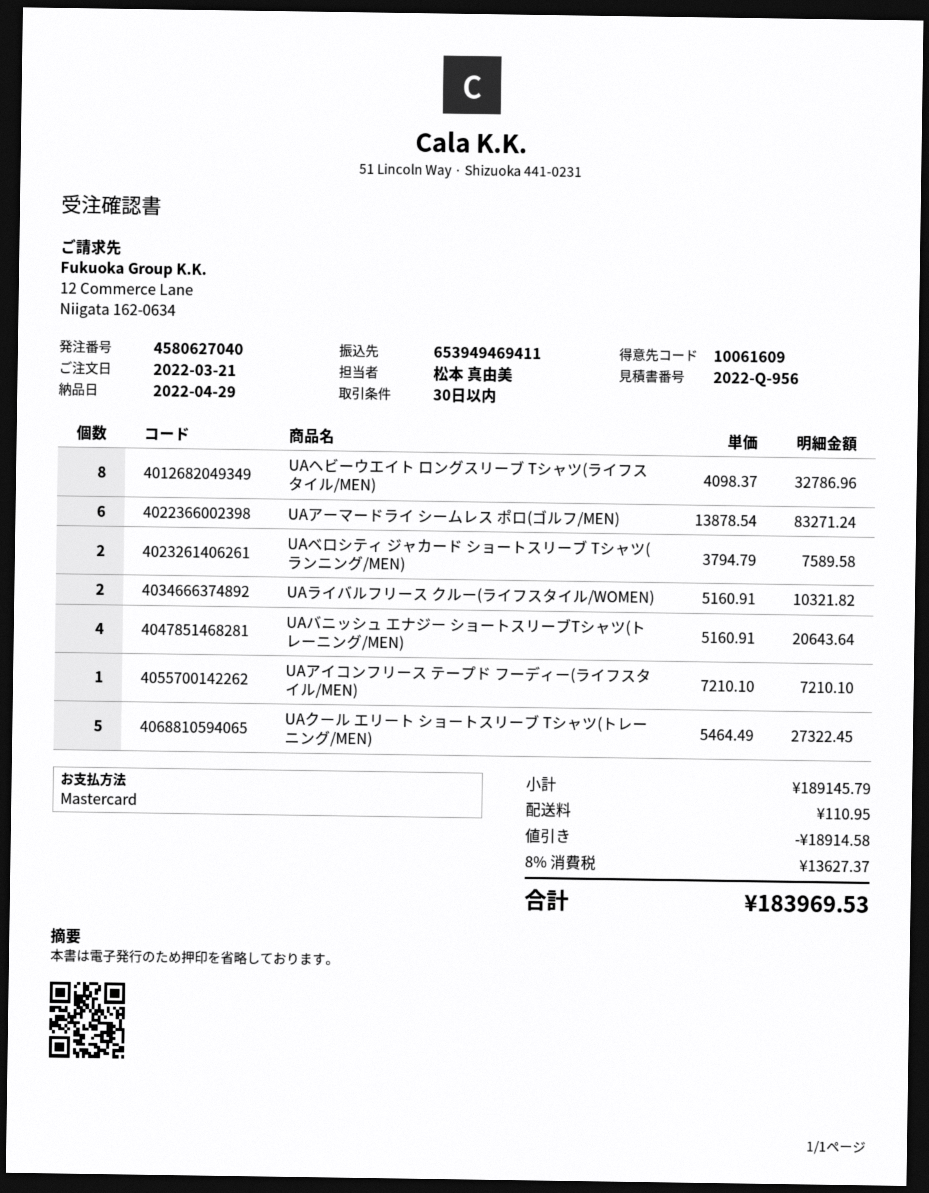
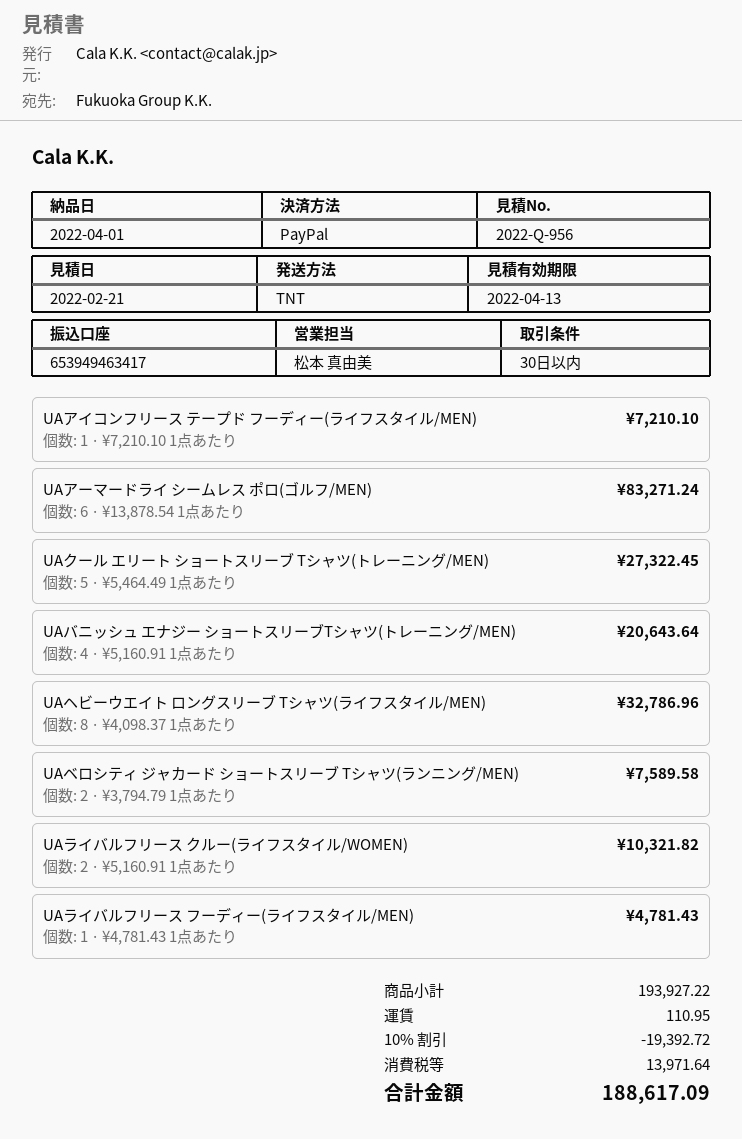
delivery date: 2022-04-29 -> 2022-04-01
payment method: Mastercard -> PayPal
bank account: 653949469411 -> 653949463417
UAライバルフリース フーディー(ライフスタイル/MEN): none -> 1 x 4781.43 = 4781.43
subtotal: 189145.79 -> 193927.22
discount: 18914.58 -> 19392.72
tax: 13627.37 -> 13971.64
total: 183969.53 -> 188617.09

